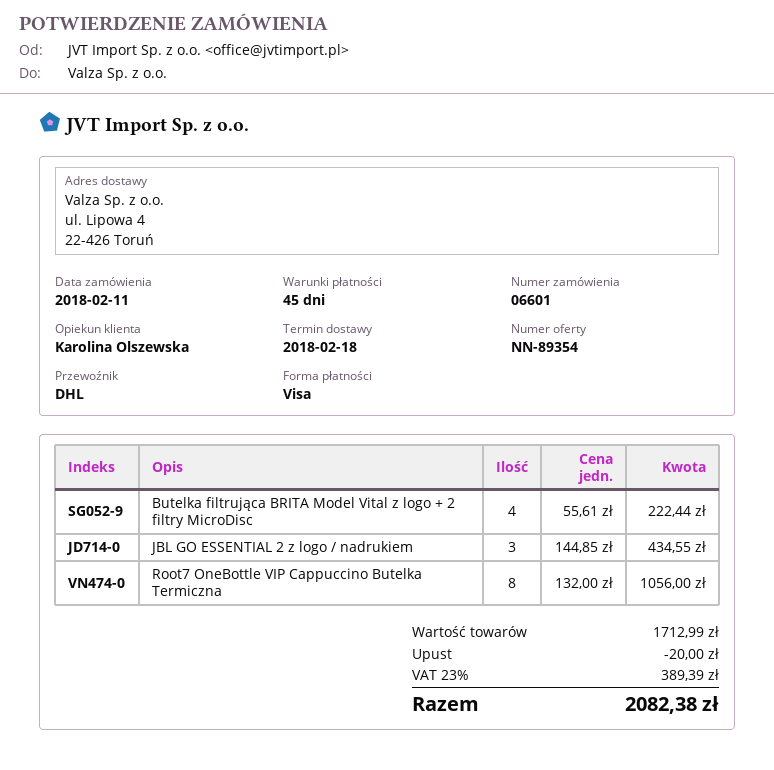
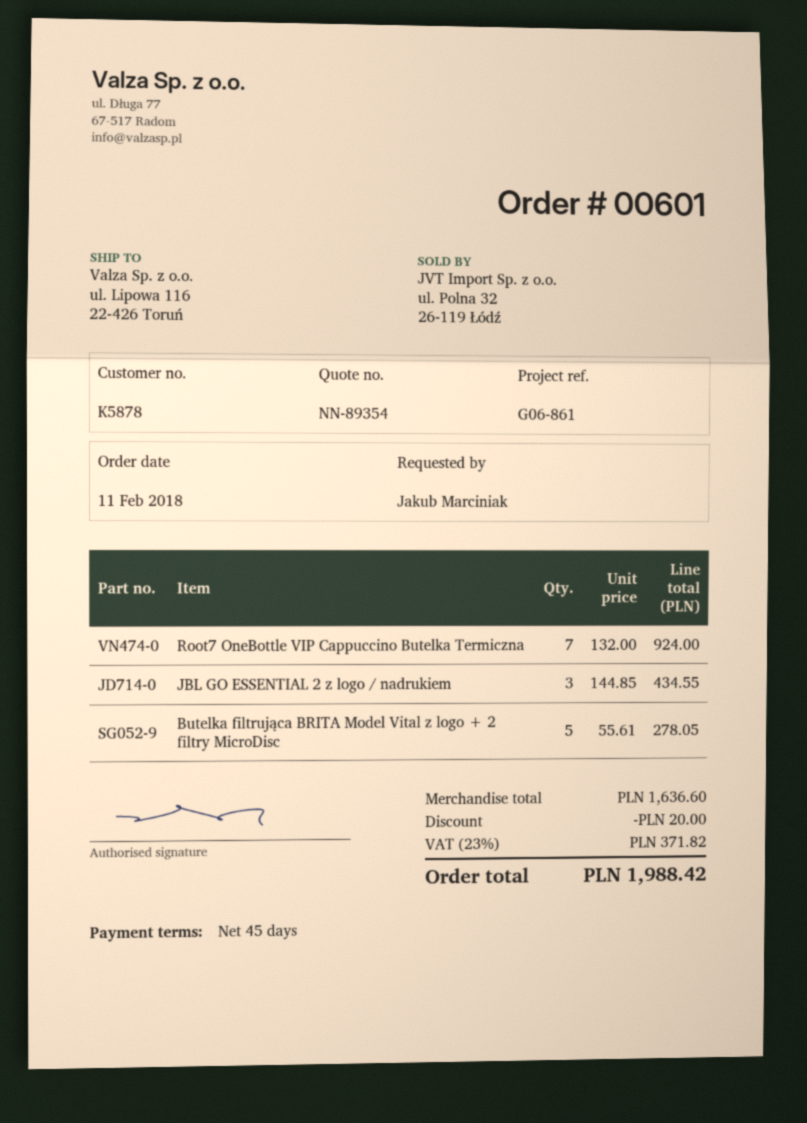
order number: 06601 -> 00601
ship to: ul. Lipowa 4, 22-426 Toruń -> ul. Lipowa 116, 22-426 Toruń
Butelka filtrująca BRITA Model Vital z logo + 2 filtry MicroDisc: 4 x 55.61 = 222.44 -> 5 x 55.61 = 278.05
Root7 OneBottle VIP Cappuccino Butelka Termiczna: 8 x 132.00 = 1056.00 -> 7 x 132.00 = 924.00
subtotal: 1712.99 -> 1636.60
tax: 23% = 389.39 -> 23% = 371.82
total: 2082.38 -> 1988.42

